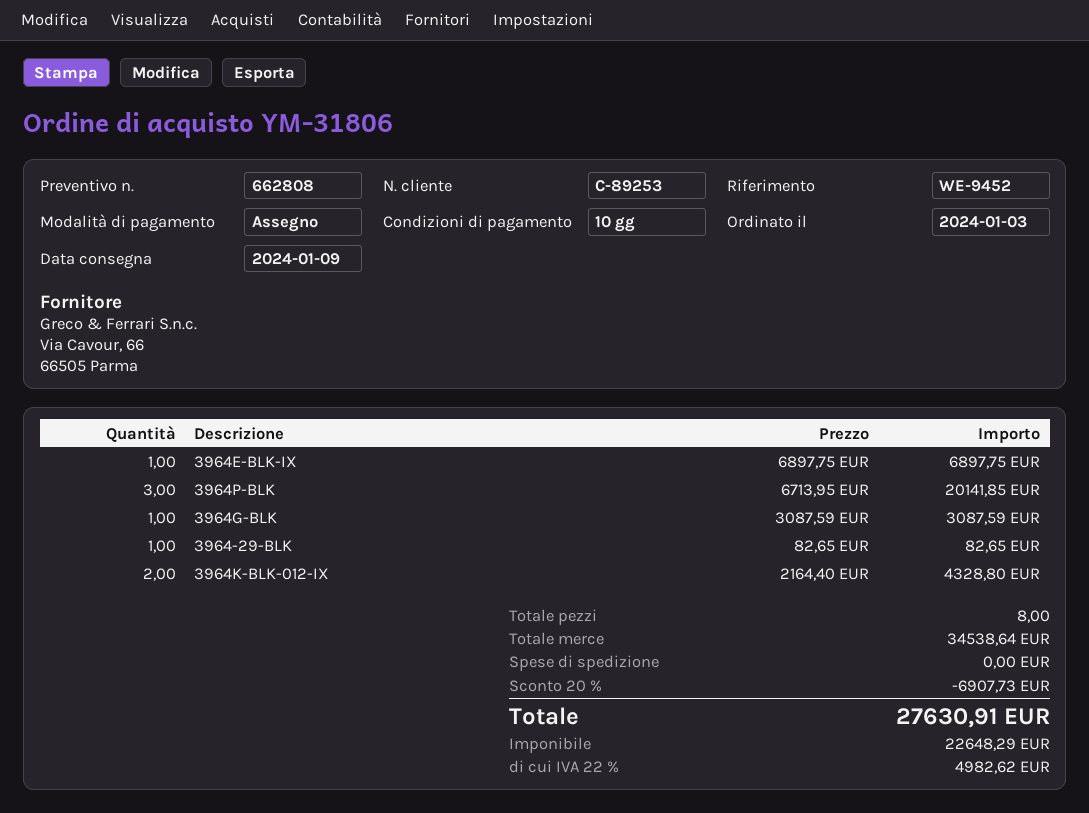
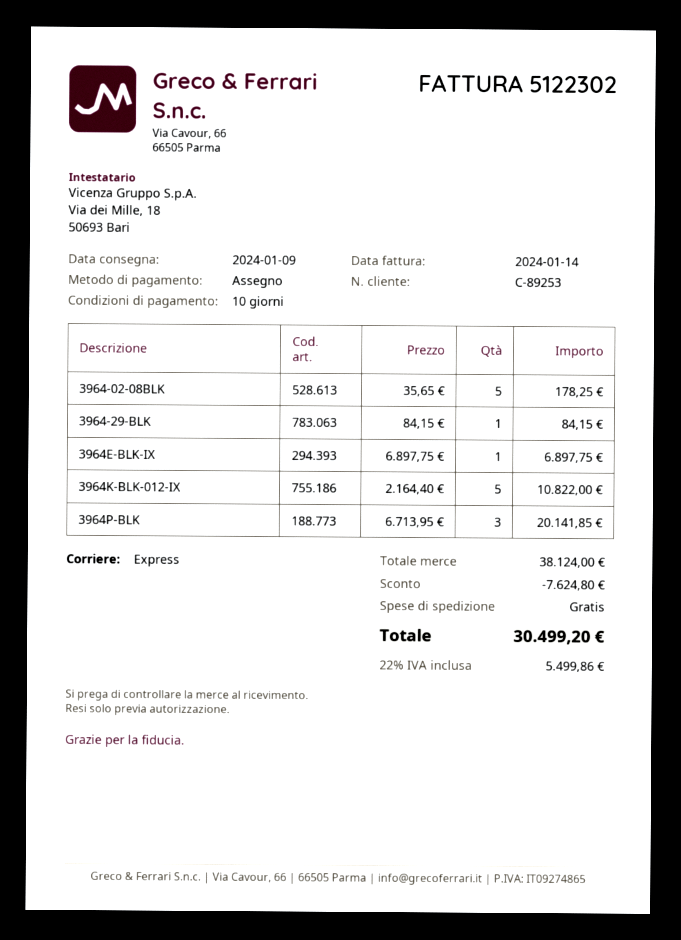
3964G-BLK: 1 x 3087.59 = 3087.59 -> none
3964-29-BLK: 1 x 82.65 = 82.65 -> 1 x 84.15 = 84.15
3964K-BLK-012-IX: 2 x 2164.40 = 4328.80 -> 5 x 2164.40 = 10822.00
3964-02-08BLK: none -> 5 x 35.65 = 178.25
subtotal: 34538.64 -> 38124.00
discount: 6907.73 -> 7624.80
tax: 22% = 4982.62 -> 22% = 5499.86
total: 27630.91 -> 30499.20

